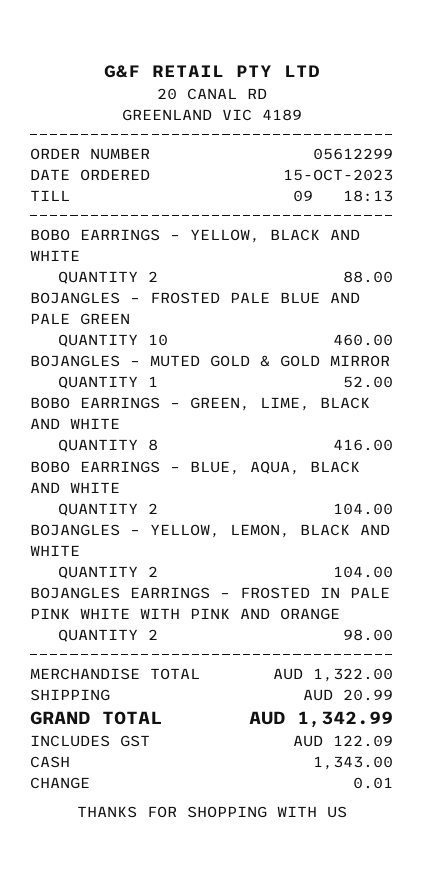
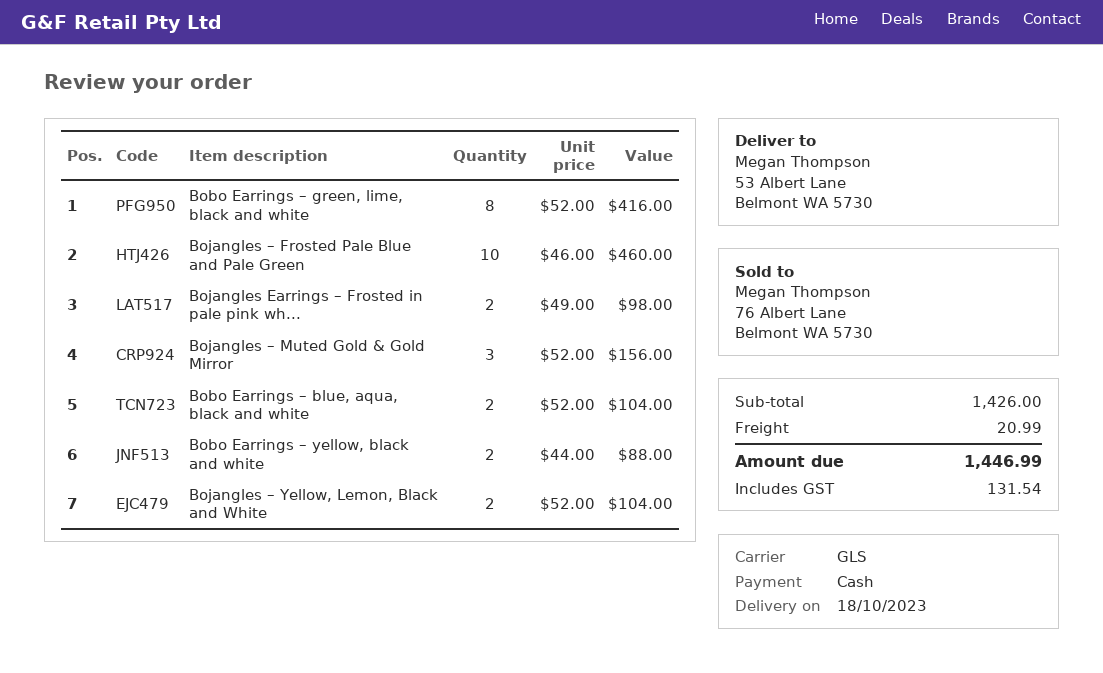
BOJANGLES – MUTED GOLD & GOLD MIRROR: 1 for 52.00 -> 3 for 156.00
subtotal: 1322.00 -> 1426.00
tax: 122.09 -> 131.54
total: 1342.99 -> 1446.99

